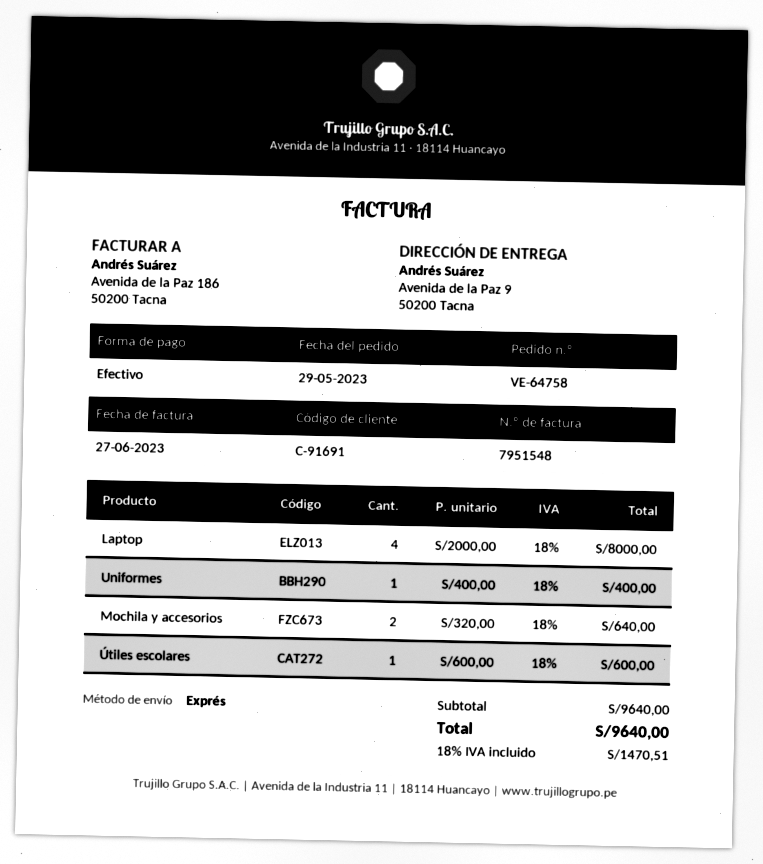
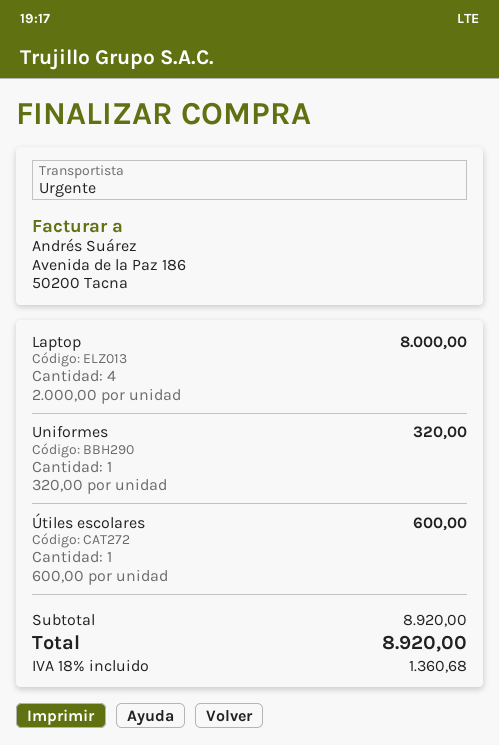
Uniformes: 1 x 400.00 = 400.00 -> 1 x 320.00 = 320.00
Mochila y accesorios: 2 x 320.00 = 640.00 -> none
subtotal: 9640.00 -> 8920.00
tax: 18% = 1470.51 -> 18% = 1360.68
total: 9640.00 -> 8920.00

